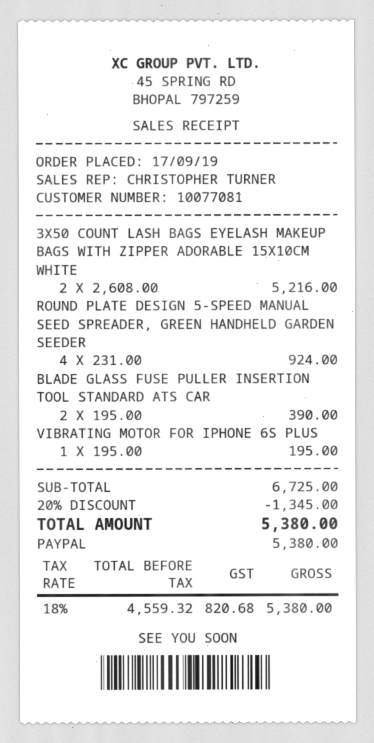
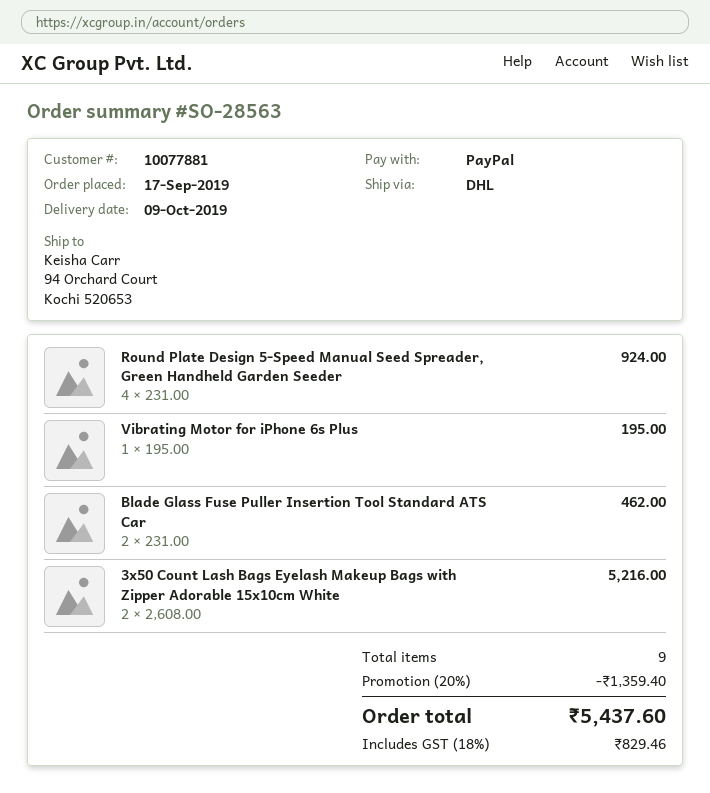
customer number: 10077081 -> 10077881
BLADE GLASS FUSE PULLER INSERTION TOOL STANDARD ATS CAR: 2 x 195.00 = 390.00 -> 2 x 231.00 = 462.00
discount: 20% = 1345.00 -> 20% = 1359.40
tax: 18% = 820.68 -> 18% = 829.46
total: 5380.00 -> 5437.60

